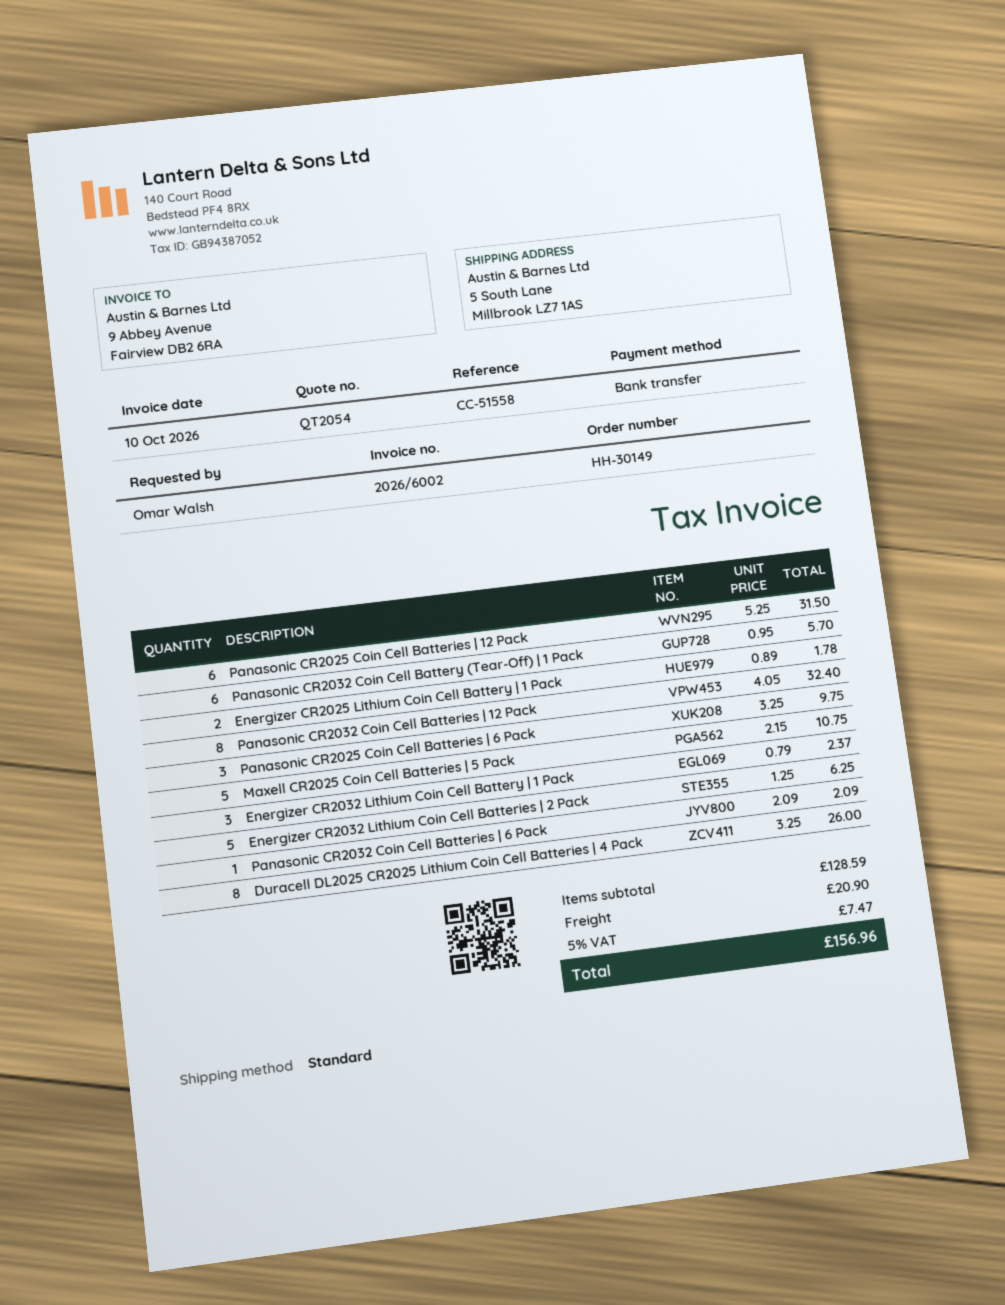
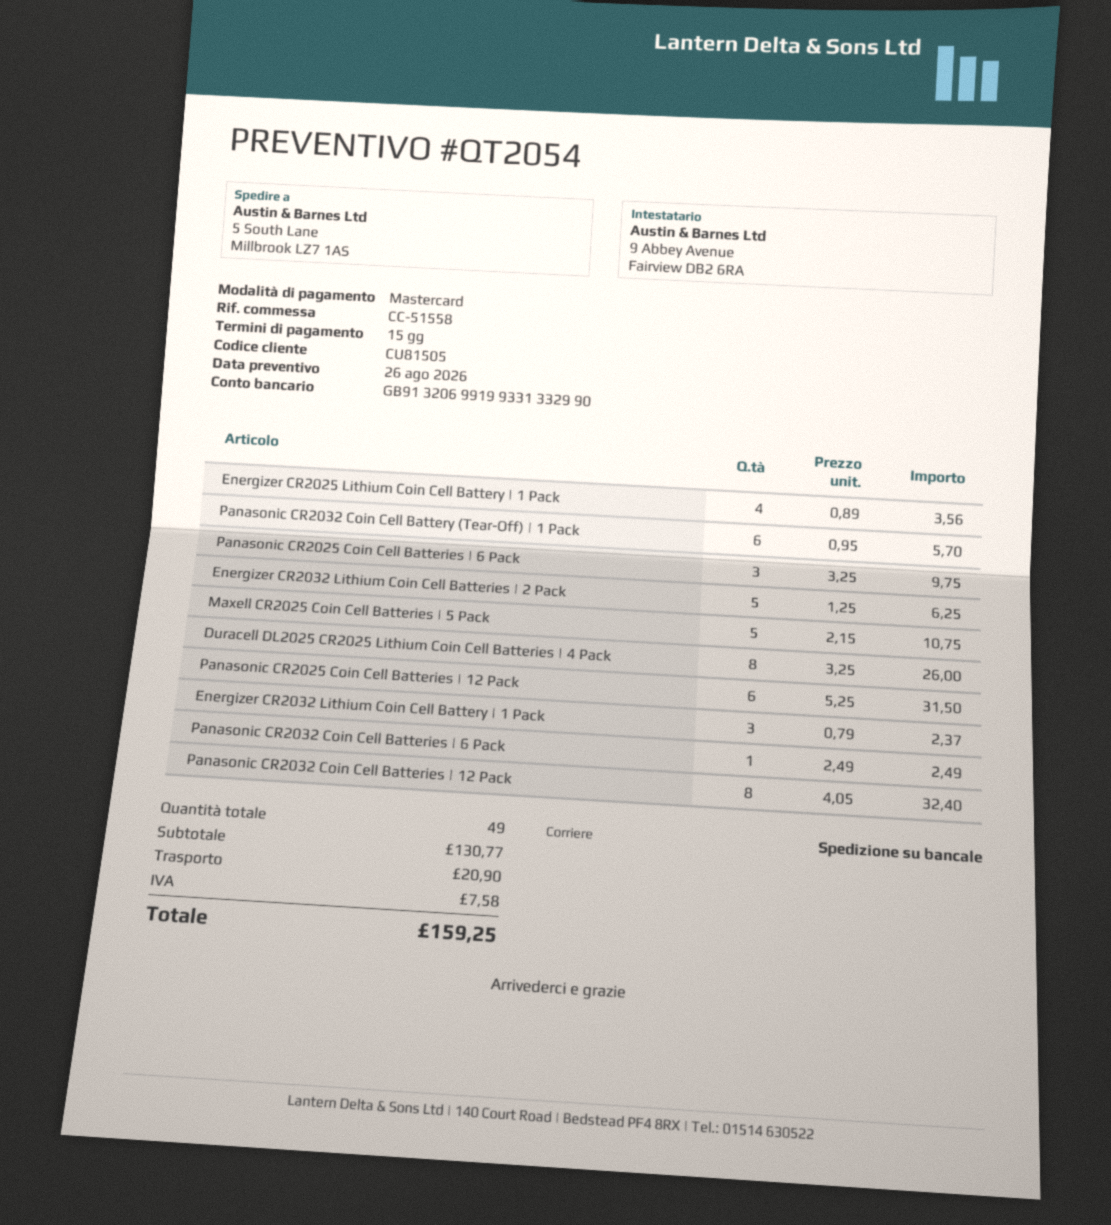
payment method: bank transfer -> Mastercard
shipping method: standard -> pallet freight
Energizer CR2025 Lithium Coin Cell Battery | 1 Pack: 2 x 0.89 = 1.78 -> 4 x 0.89 = 3.56
Panasonic CR2032 Coin Cell Batteries | 6 Pack: 1 x 2.09 = 2.09 -> 1 x 2.49 = 2.49
subtotal: 128.59 -> 130.77
tax: 7.47 -> 7.58
total: 156.96 -> 159.25

